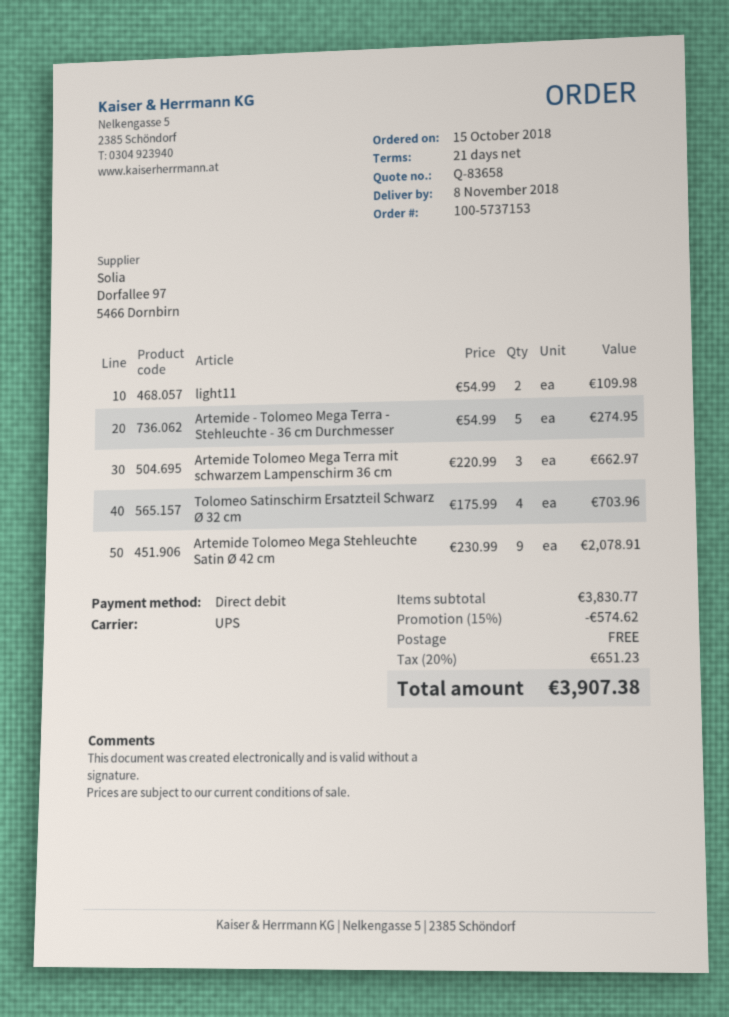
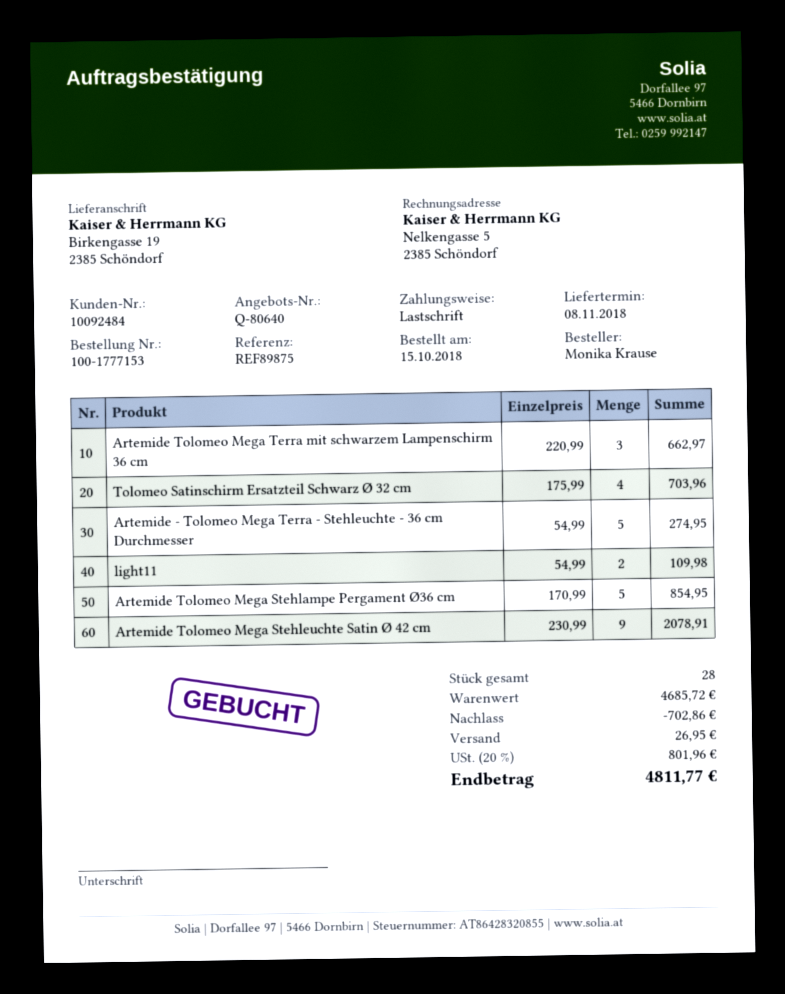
quote number: Q-83658 -> Q-80640
order number: 100-5737153 -> 100-1777153
Artemide Tolomeo Mega Stehlampe Pergament Ø36 cm: none -> 5 x 170.99 = 854.95
subtotal: 3830.77 -> 4685.72
discount: 574.62 -> 702.86
shipping: 0.00 -> 26.95
tax: 20% = 651.23 -> 20% = 801.96
total: 3907.38 -> 4811.77

